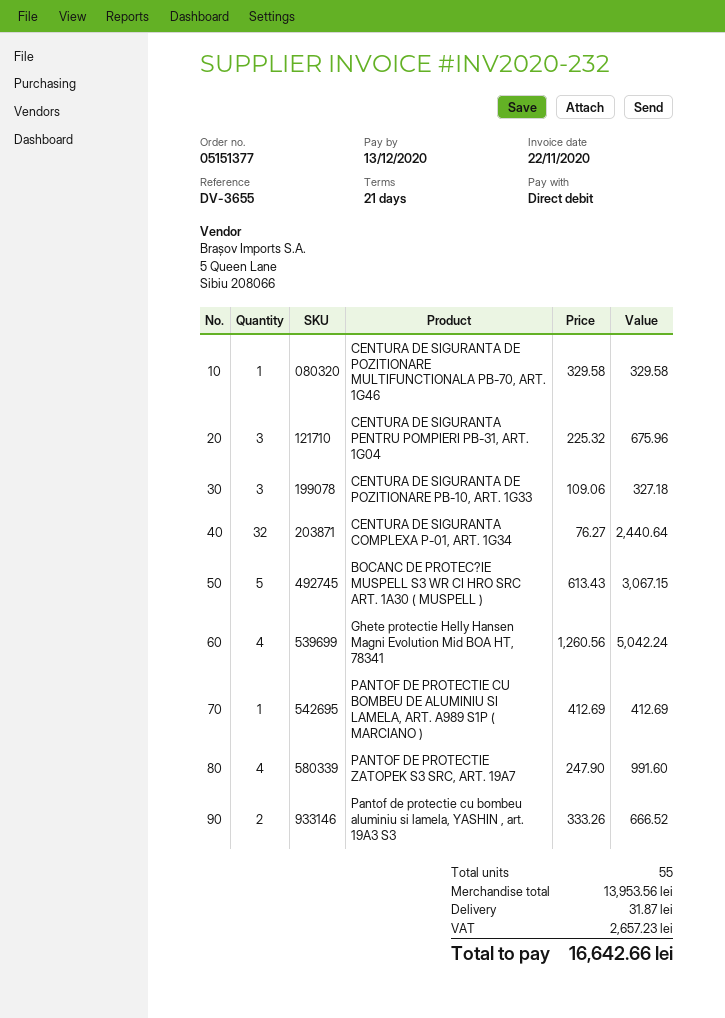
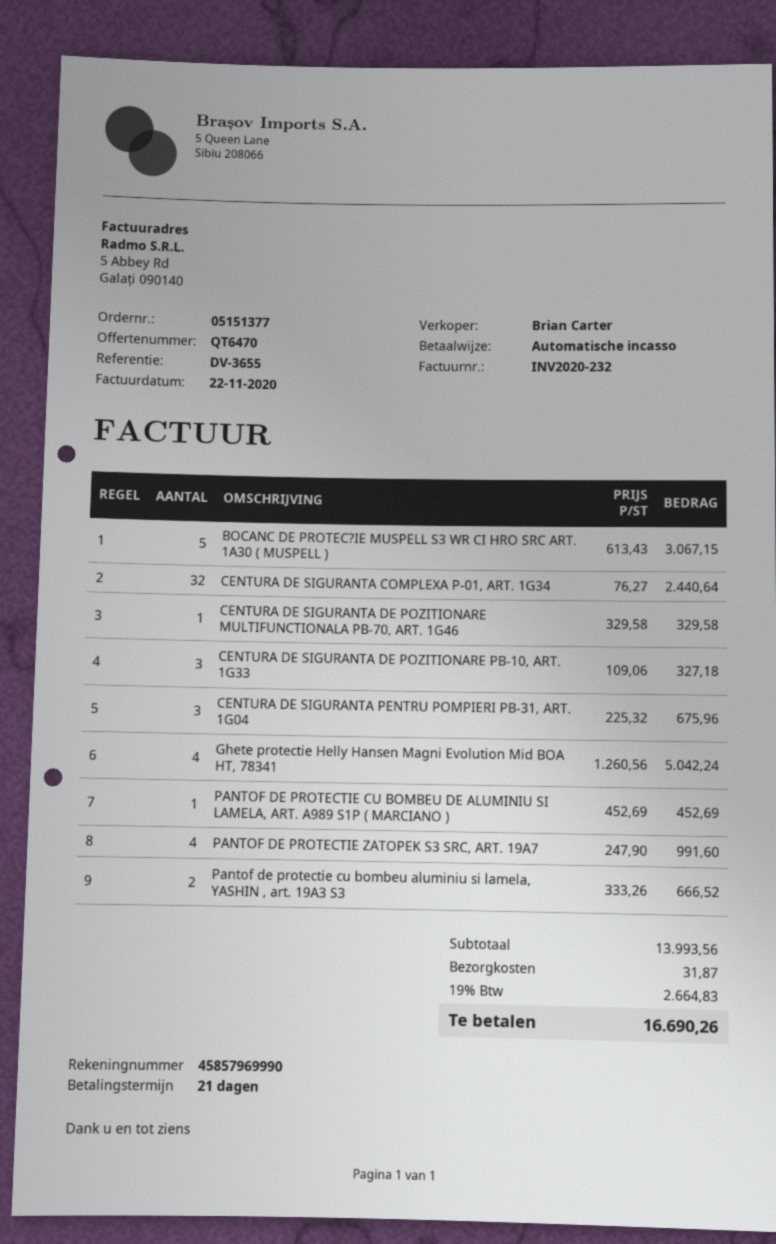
PANTOF DE PROTECTIE CU BOMBEU DE ALUMINIU SI LAMELA, ART. A989 S1P ( MARCIANO ): 1 x 412.69 = 412.69 -> 1 x 452.69 = 452.69
subtotal: 13953.56 -> 13993.56
tax: 2657.23 -> 2664.83
total: 16642.66 -> 16690.26

